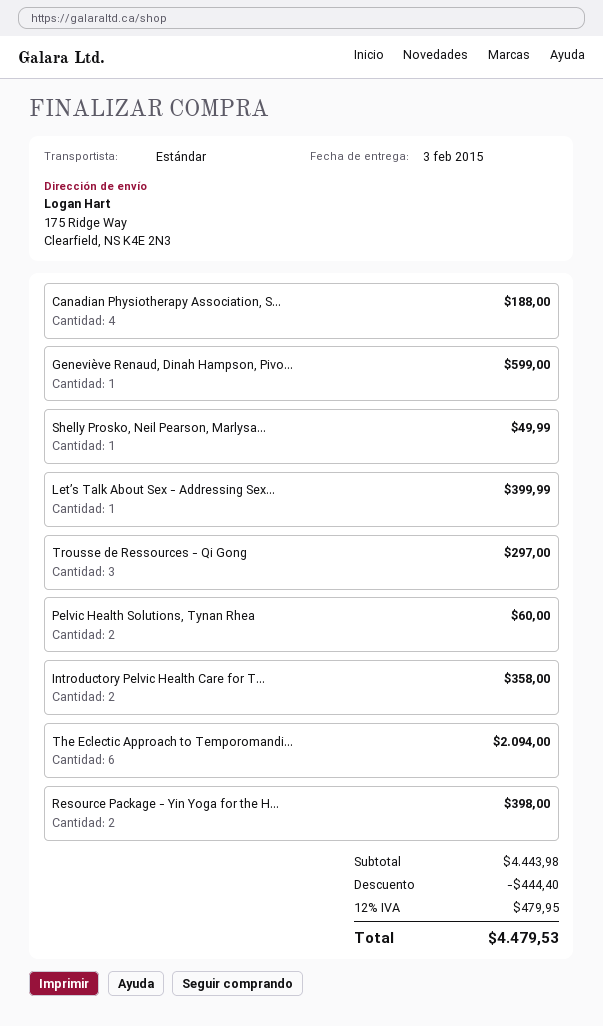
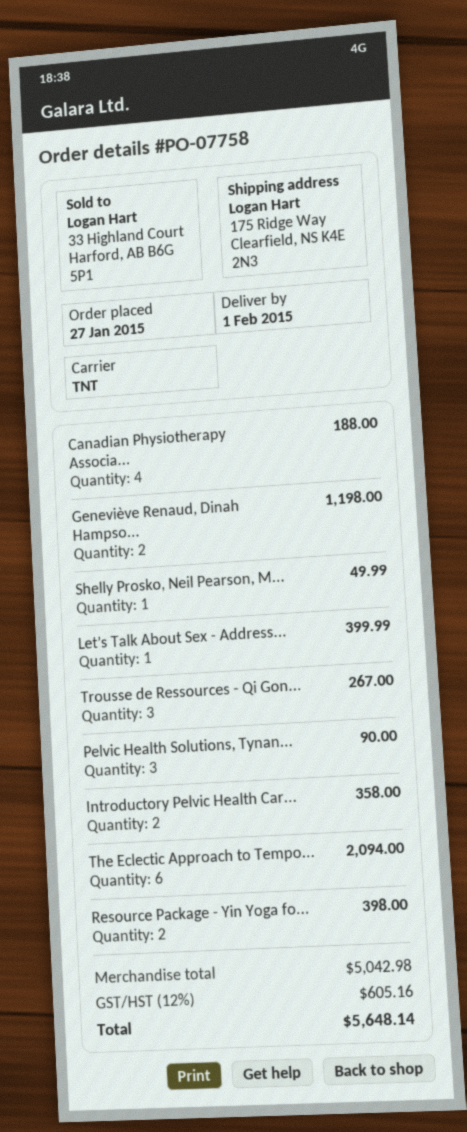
delivery date: 2015-02-03 -> 2015-02-01
shipping method: standard -> TNT
Geneviève Renaud, Dinah Hampson, Pivo...: 1 for 599.00 -> 2 for 1198.00
Trousse de Ressources - Qi Gong: 3 for 297.00 -> 3 for 267.00
Pelvic Health Solutions, Tynan Rhea: 2 for 60.00 -> 3 for 90.00
subtotal: 4443.98 -> 5042.98
discount: 444.40 -> none
tax: 12% = 479.95 -> 12% = 605.16
total: 4479.53 -> 5648.14

